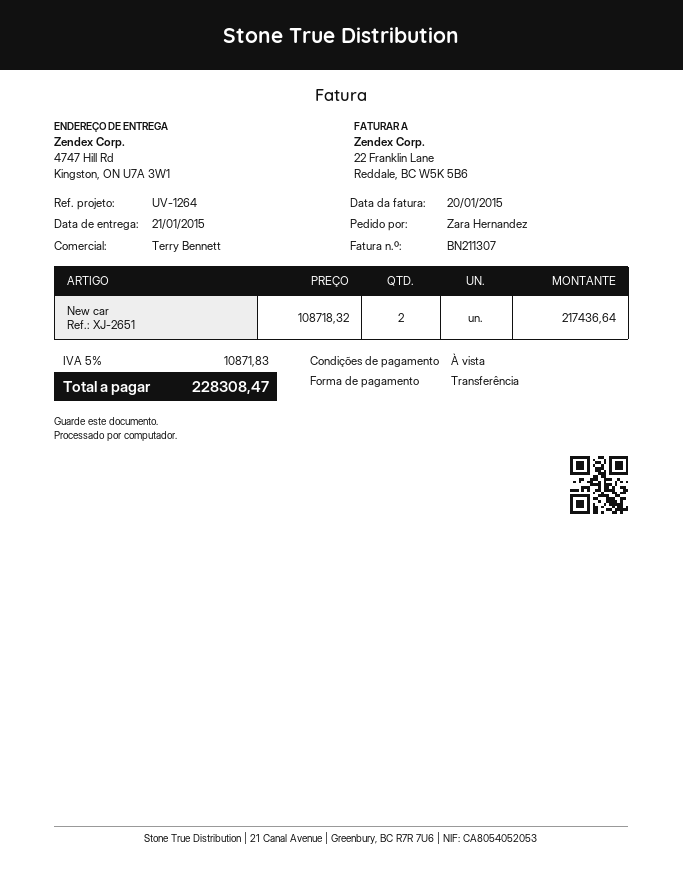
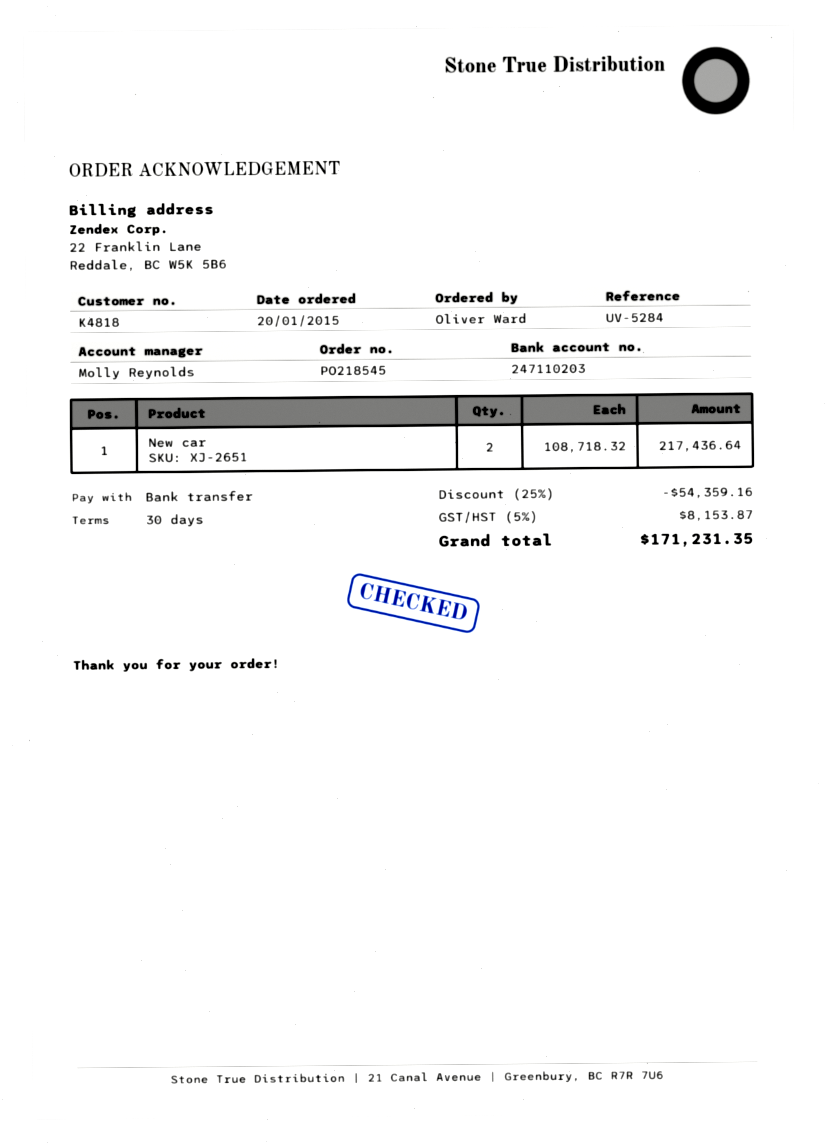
payment terms: on receipt -> 30 days
reference: UV-1264 -> UV-5284
ordered by: Zara Hernandez -> Oliver Ward
sales rep: Terry Bennett -> Molly Reynolds
discount: none -> 25% = 54359.16
tax: 5% = 10871.83 -> 5% = 8153.87
total: 228308.47 -> 171231.35

